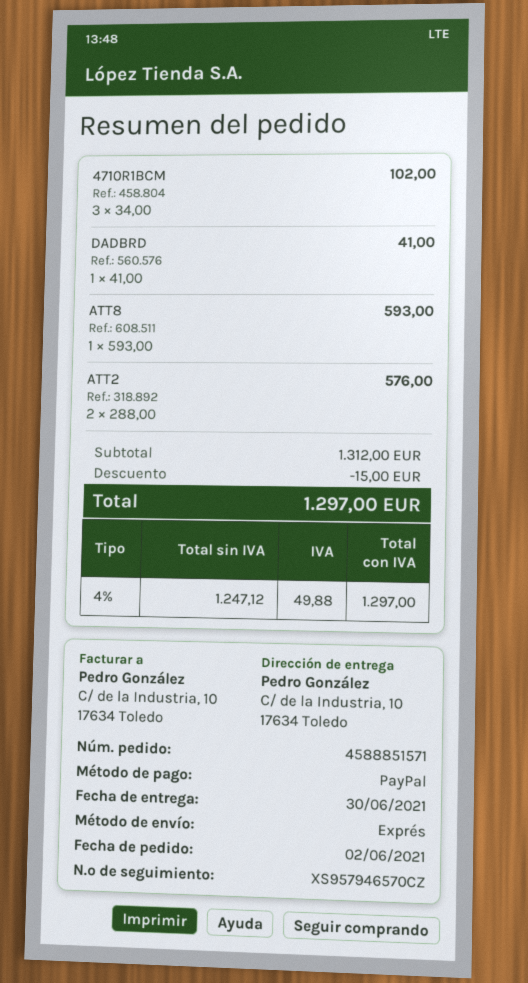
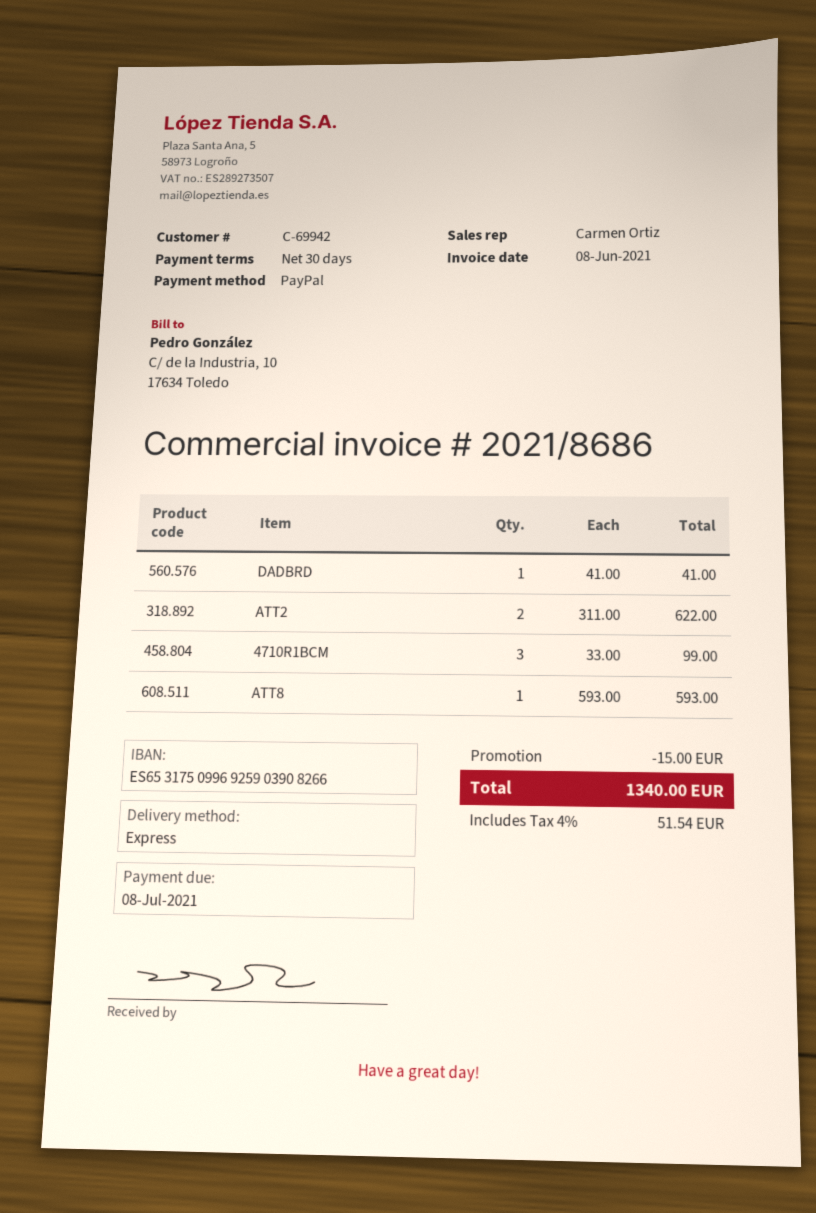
4710R1BCM: 3 x 34.00 = 102.00 -> 3 x 33.00 = 99.00
ATT2: 2 x 288.00 = 576.00 -> 2 x 311.00 = 622.00
tax: 4% = 49.88 -> 4% = 51.54
total: 1297.00 -> 1340.00

